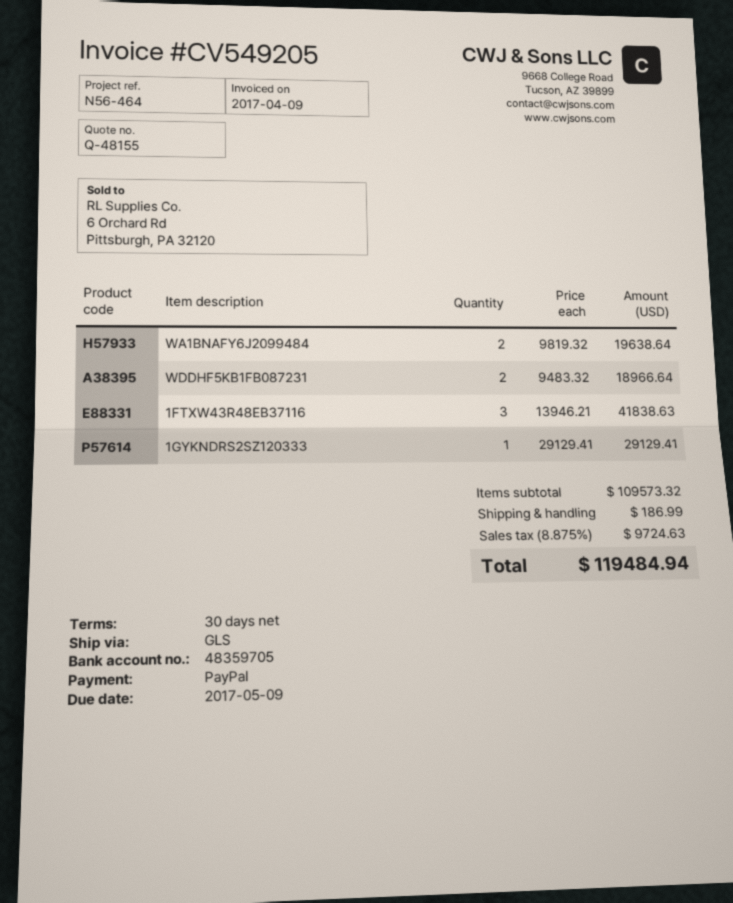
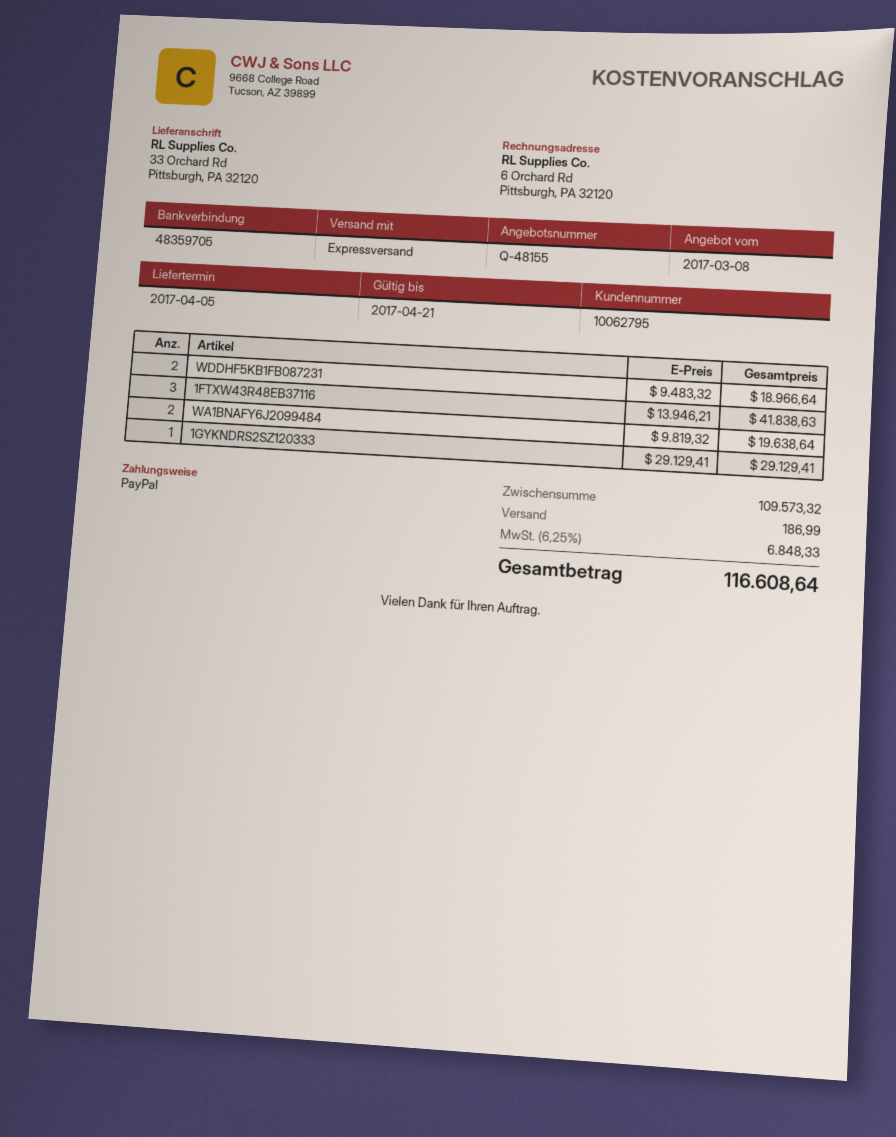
shipping method: GLS -> express
tax: 8.875% = 9724.63 -> 6.25% = 6848.33
total: 119484.94 -> 116608.64

